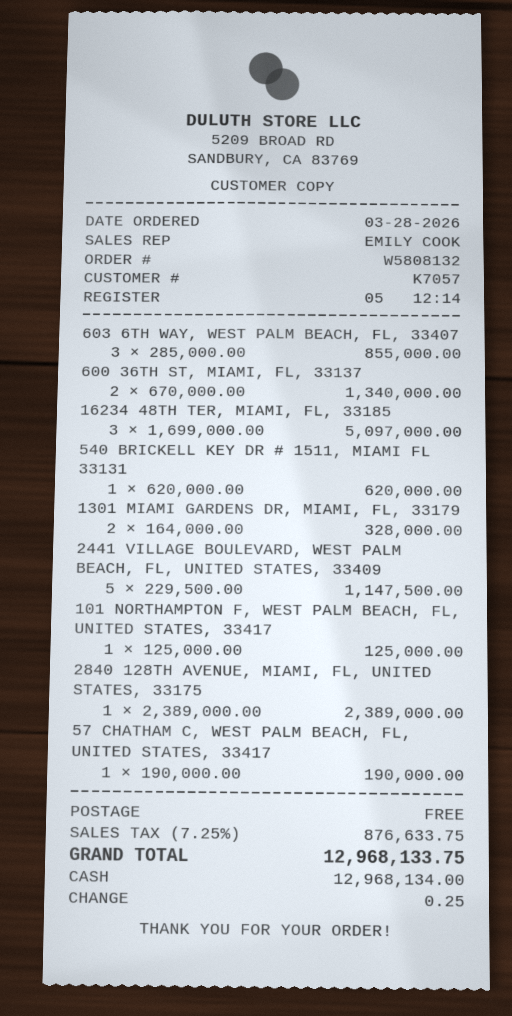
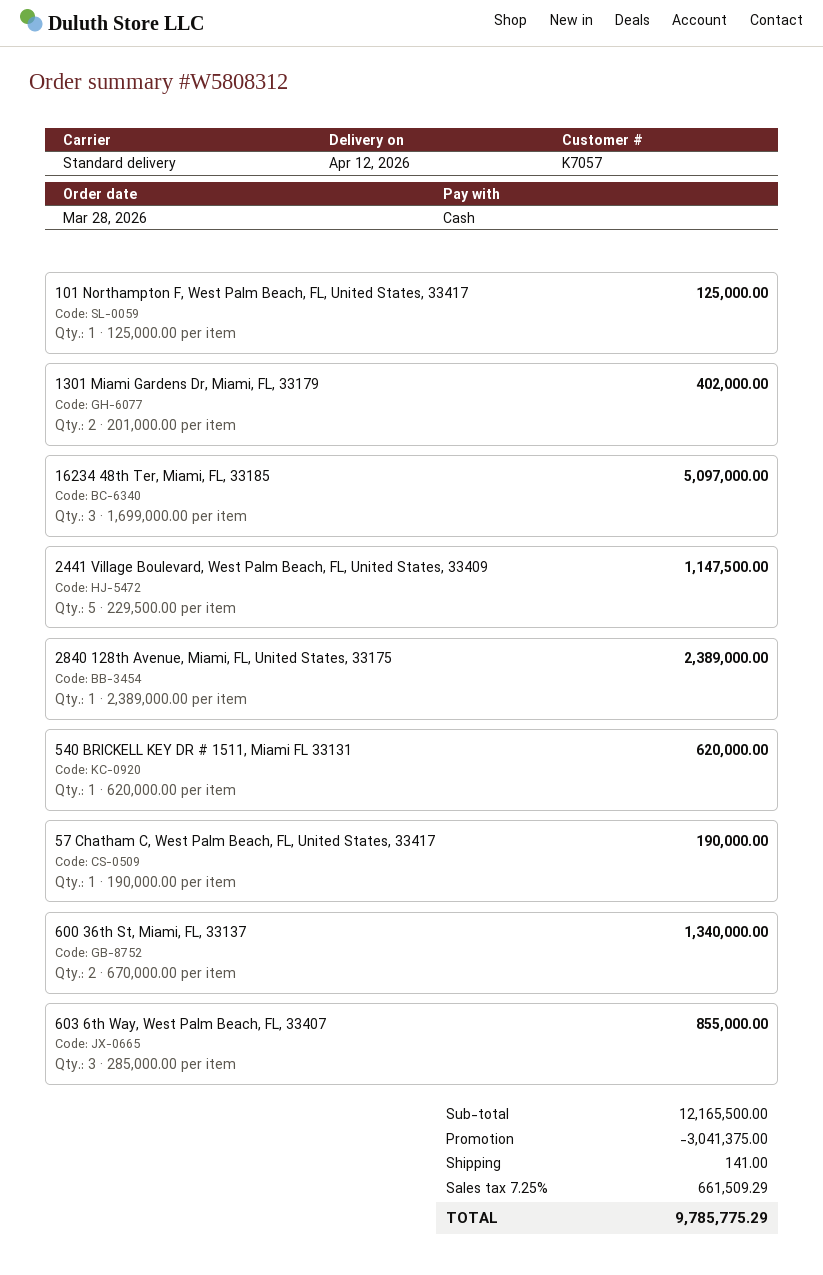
order number: W5808132 -> W5808312
1301 MIAMI GARDENS DR, MIAMI, FL, 33179: 2 x 164000.00 = 328000.00 -> 2 x 201000.00 = 402000.00
discount: none -> 3041375.00
shipping: 0.00 -> 141.00
tax: 7.25% = 876633.75 -> 7.25% = 661509.29
total: 12968133.75 -> 9785775.29

